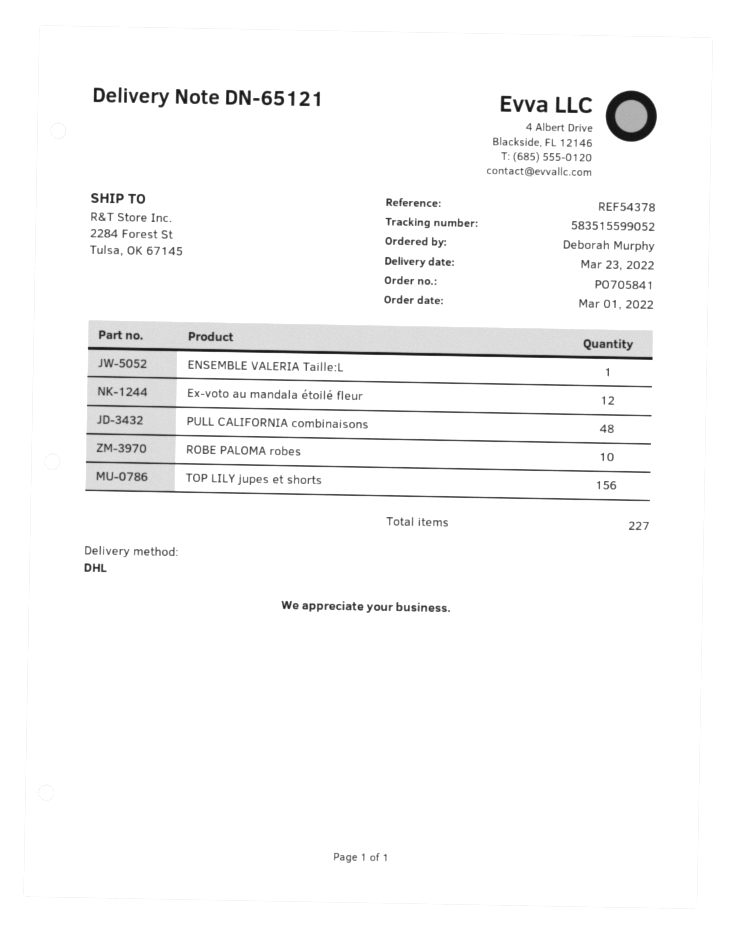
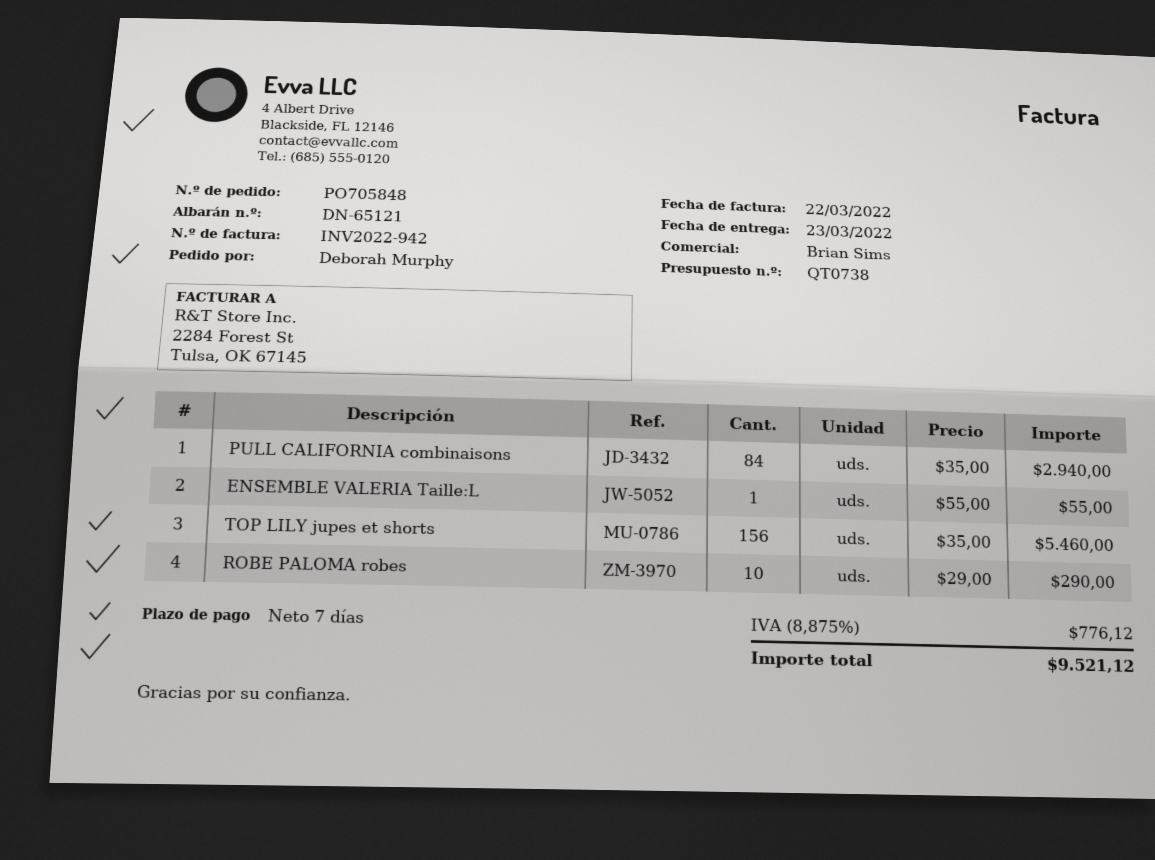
order number: PO705841 -> PO705848
Ex-voto au mandala étoilé fleur: 12 -> none
PULL CALIFORNIA combinaisons: 48 -> 84

